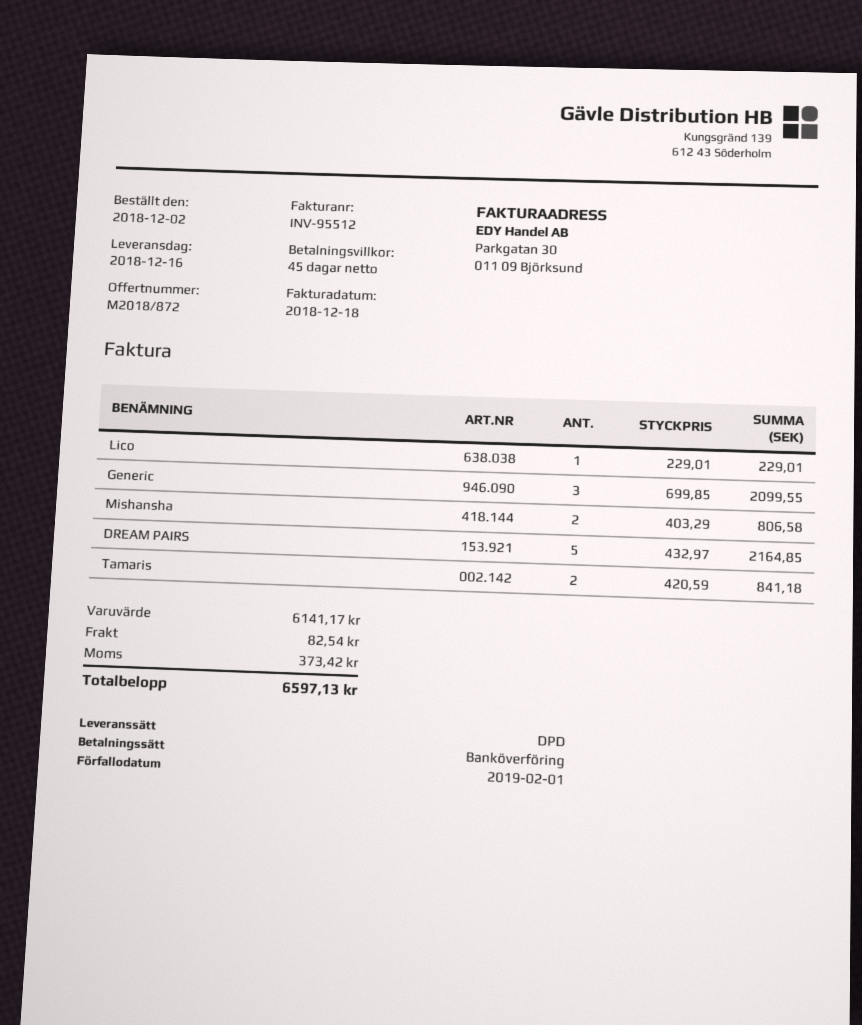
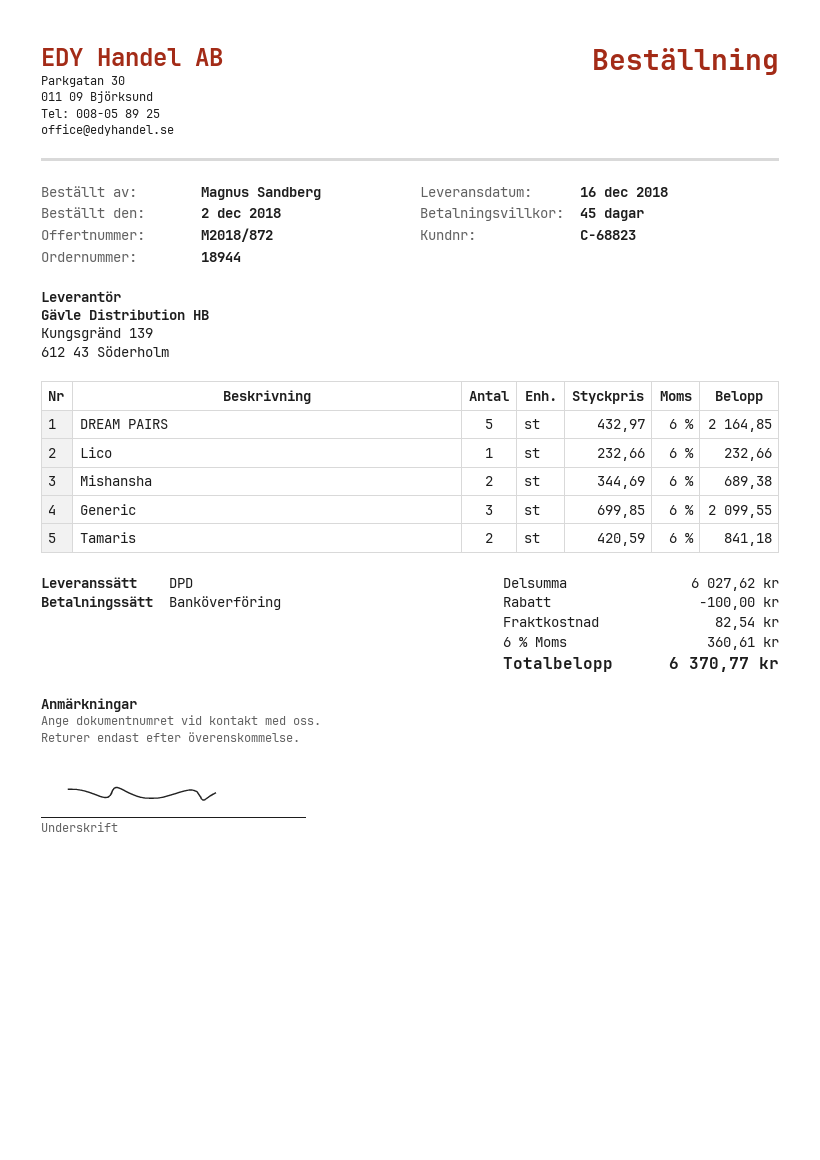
Lico: 1 x 229.01 = 229.01 -> 1 x 232.66 = 232.66
Mishansha: 2 x 403.29 = 806.58 -> 2 x 344.69 = 689.38
subtotal: 6141.17 -> 6027.62
discount: none -> 100.00
tax: 373.42 -> 360.61
total: 6597.13 -> 6370.77

